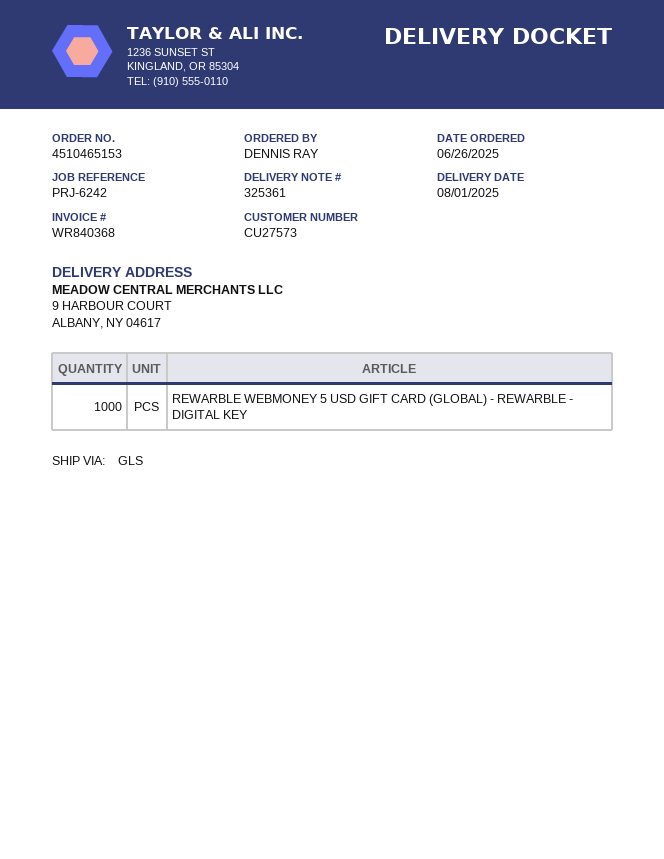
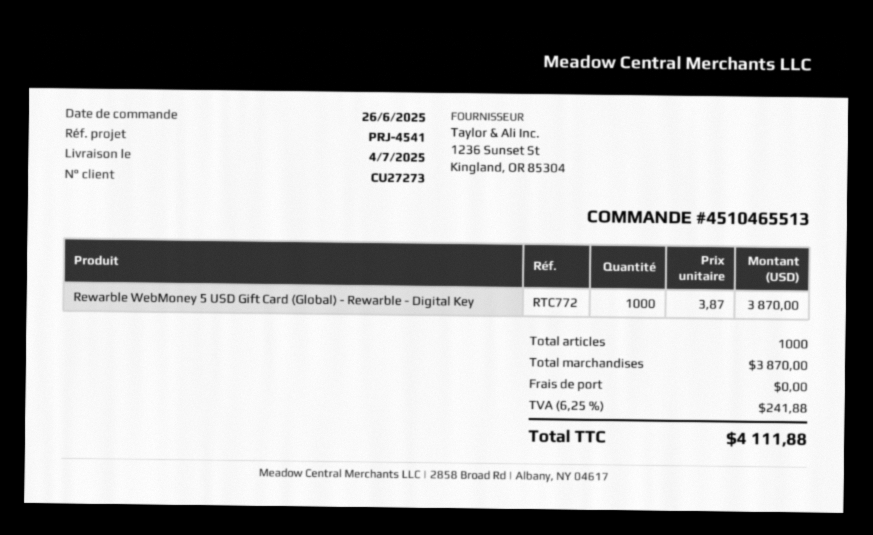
order number: 4510465153 -> 4510465513
delivery date: 2025-08-01 -> 2025-07-04
customer number: CU27573 -> CU27273
reference: PRJ-6242 -> PRJ-4541

